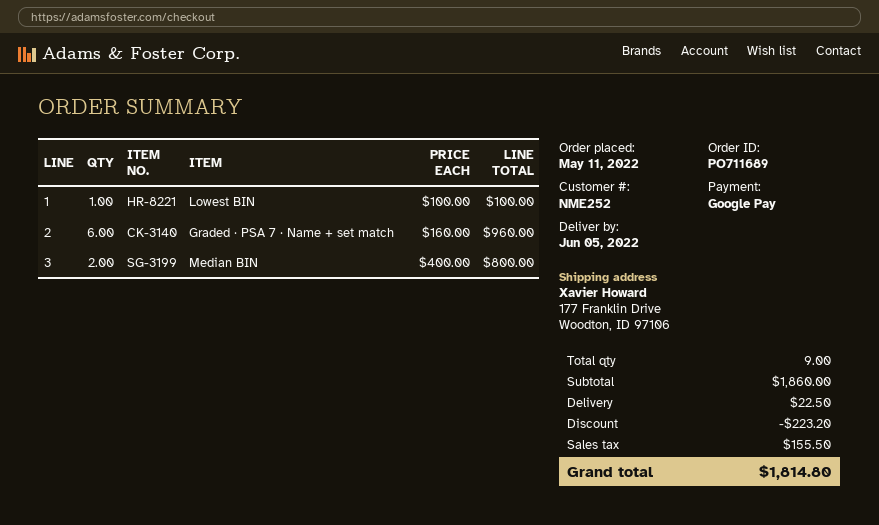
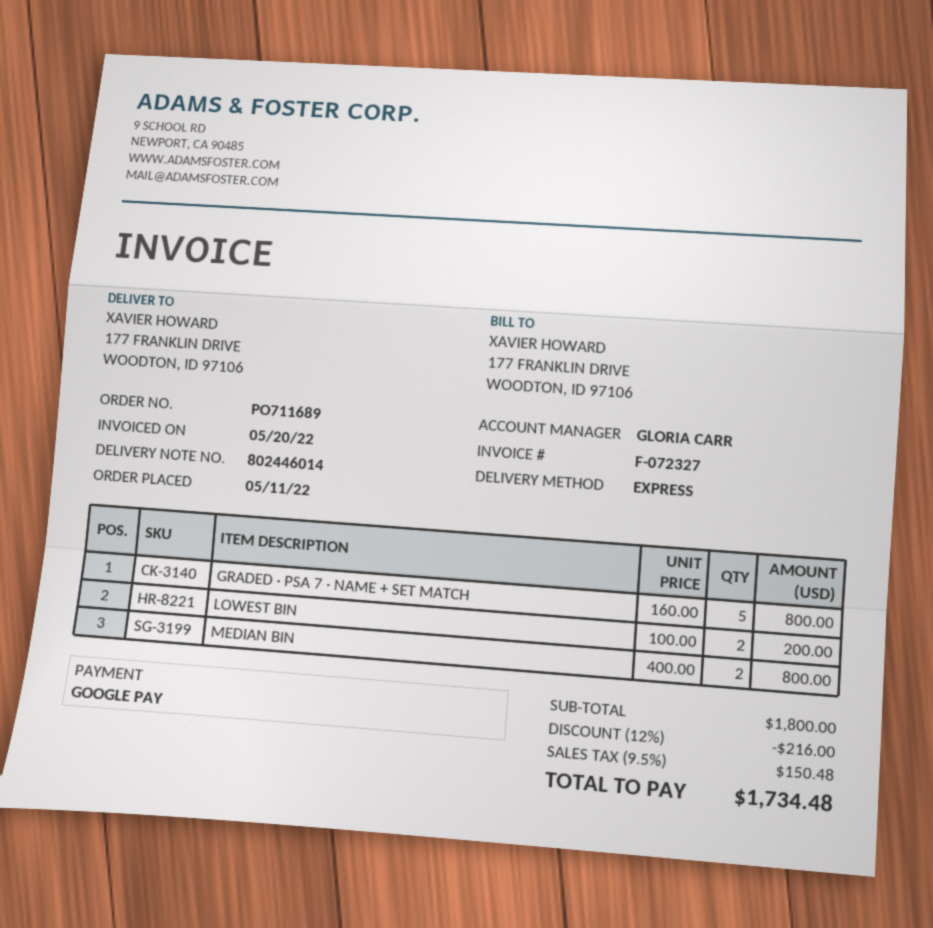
Lowest BIN: 1 x 100.00 = 100.00 -> 2 x 100.00 = 200.00
Graded · PSA 7 · Name + set match: 6 x 160.00 = 960.00 -> 5 x 160.00 = 800.00
subtotal: 1860.00 -> 1800.00
discount: 223.20 -> 216.00
shipping: 22.50 -> none
tax: 155.50 -> 150.48
total: 1814.80 -> 1734.48

